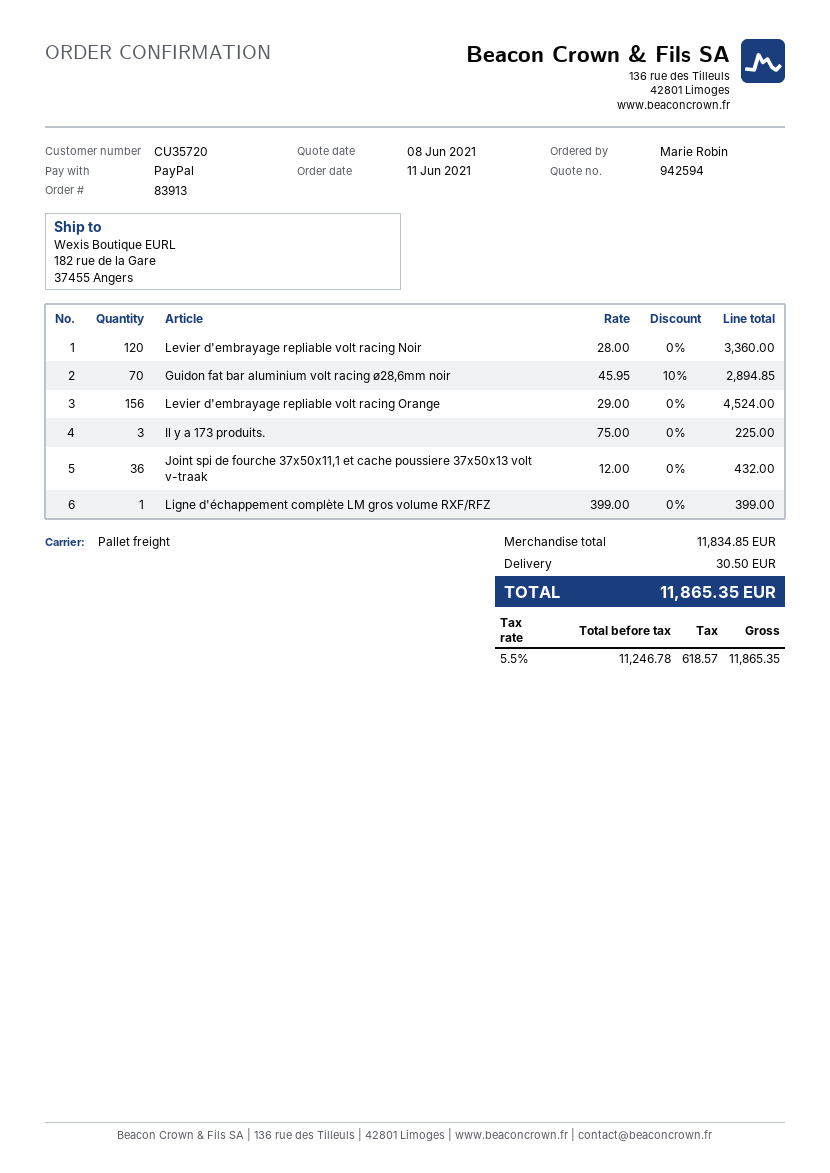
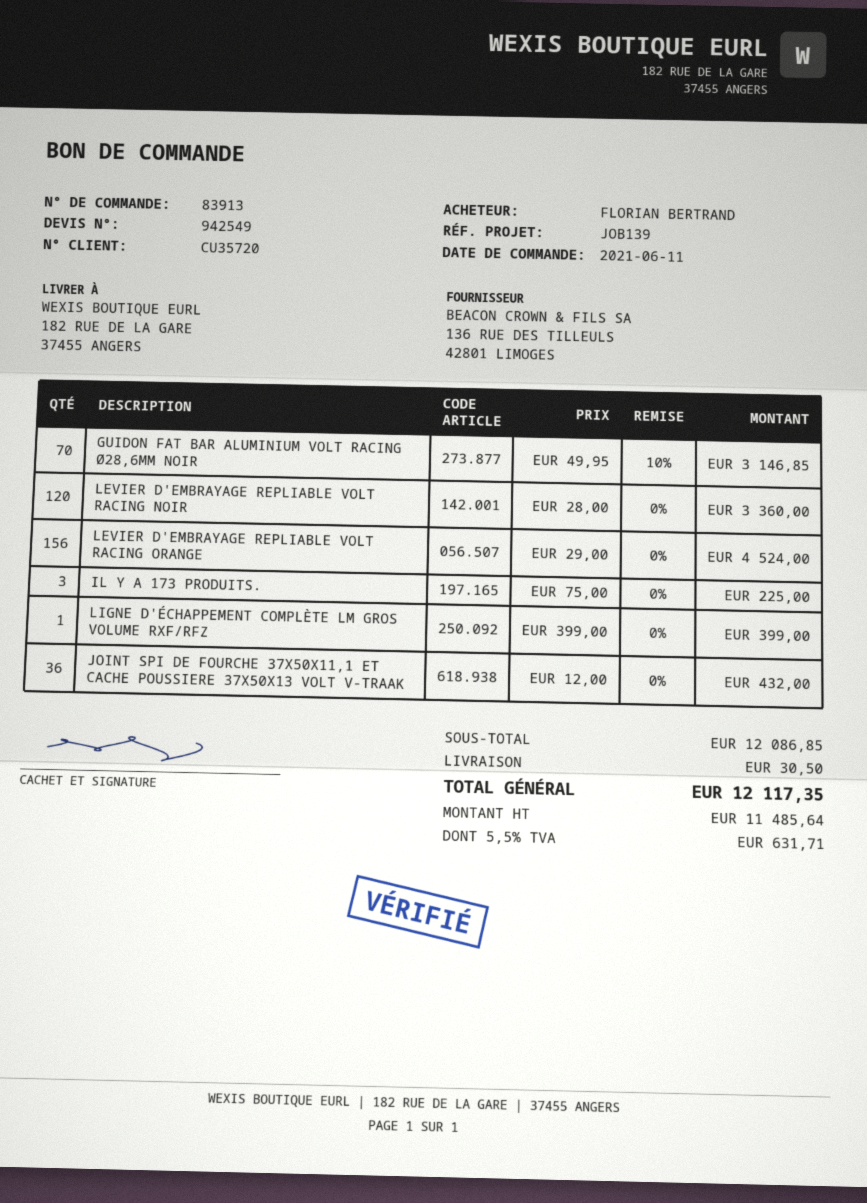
quote number: 942594 -> 942549
ordered by: Marie Robin -> FLORIAN BERTRAND
Guidon fat bar aluminium volt racing ø28,6mm noir: 70 x 45.95 - 10% = 2894.85 -> 70 x 49.95 - 10% = 3146.85
subtotal: 11834.85 -> 12086.85
net: 11246.78 -> 11485.64
tax: 5.5% = 618.57 -> 5.5% = 631.71
total: 11865.35 -> 12117.35

